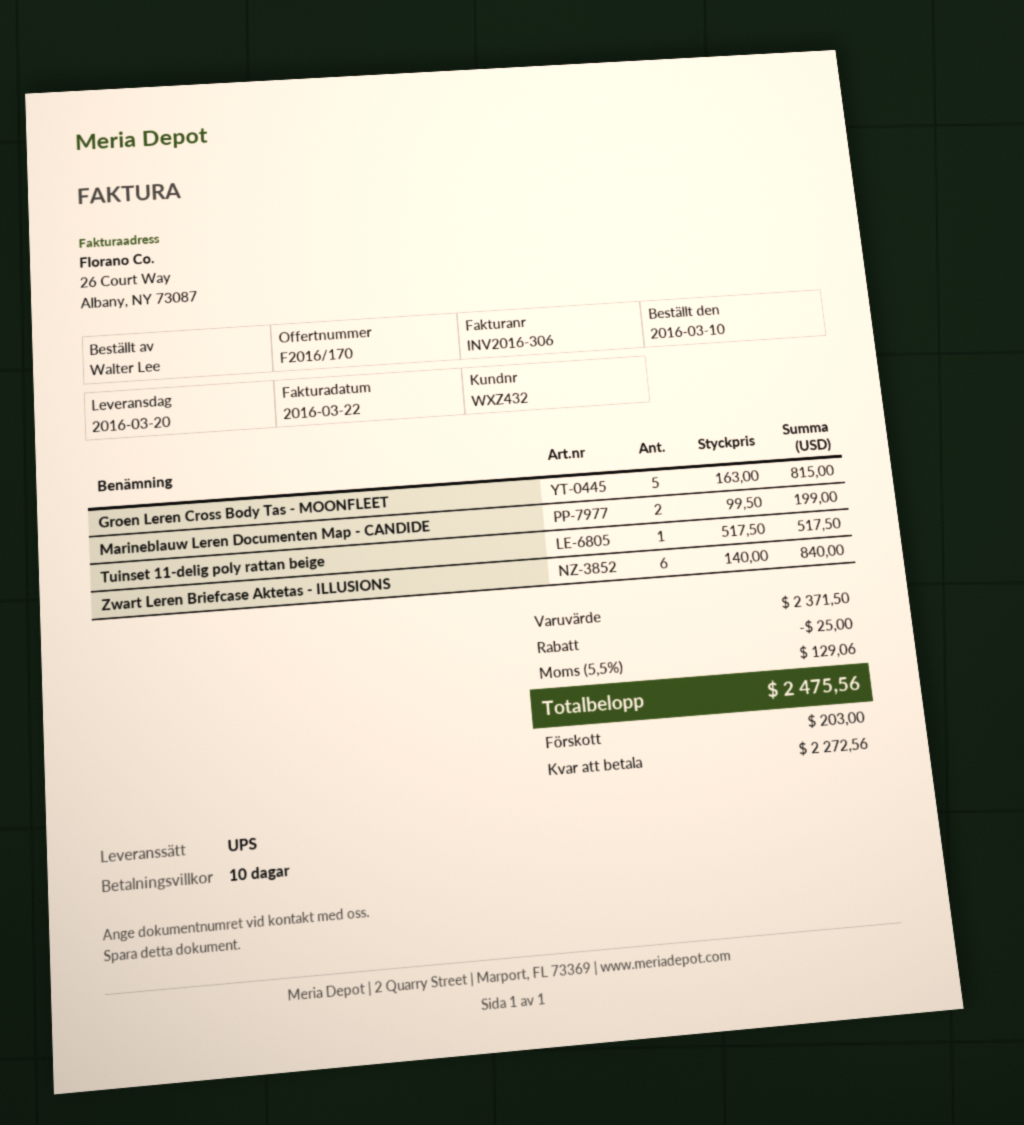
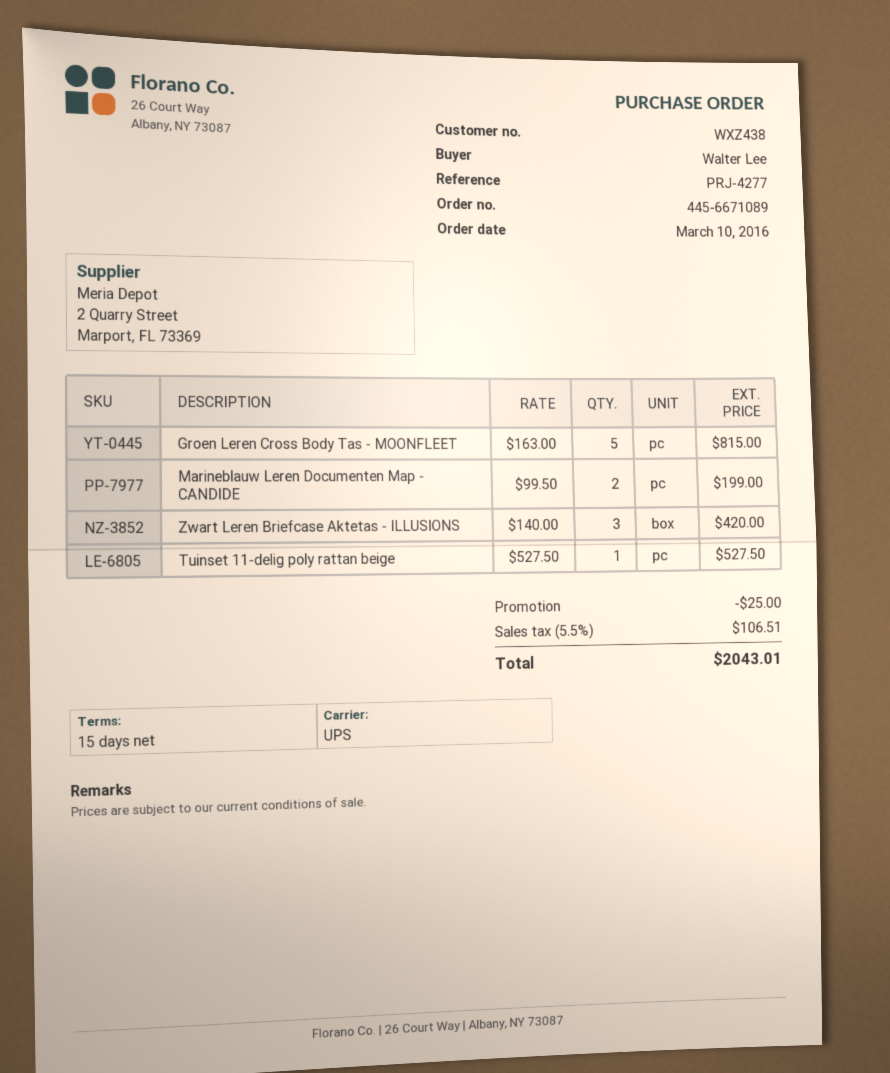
payment terms: 10 days -> 15 days
customer number: WXZ432 -> WXZ438
Tuinset 11-delig poly rattan beige: 1 x 517.50 = 517.50 -> 1 x 527.50 = 527.50
Zwart Leren Briefcase Aktetas - ILLUSIONS: 6 x 140.00 = 840.00 -> 3 x 140.00 = 420.00
tax: 5.5% = 129.06 -> 5.5% = 106.51
total: 2475.56 -> 2043.01

